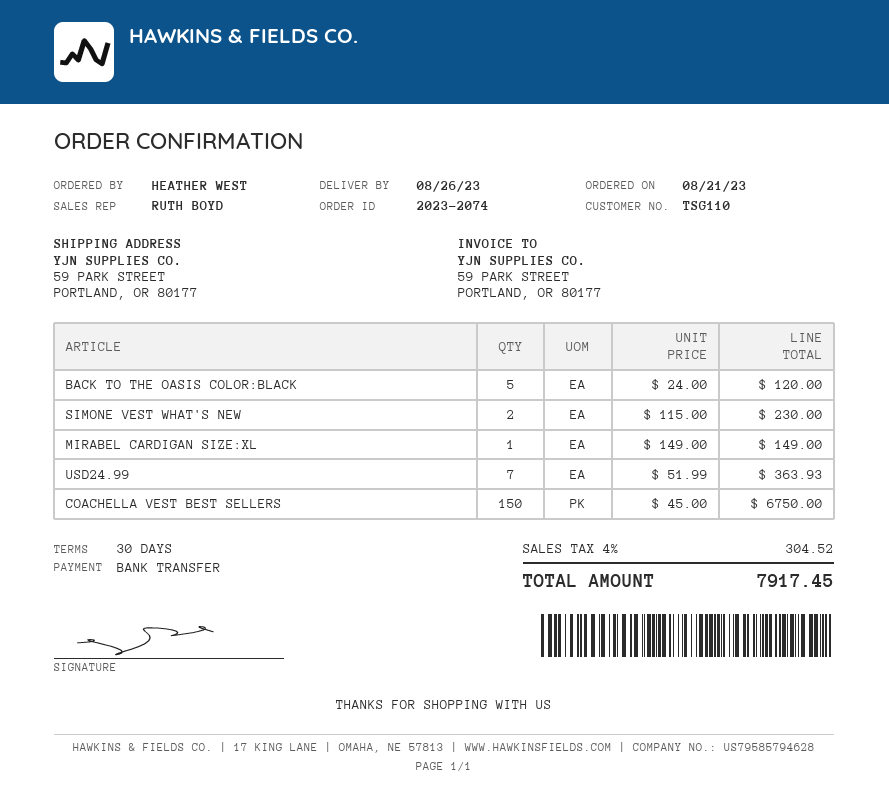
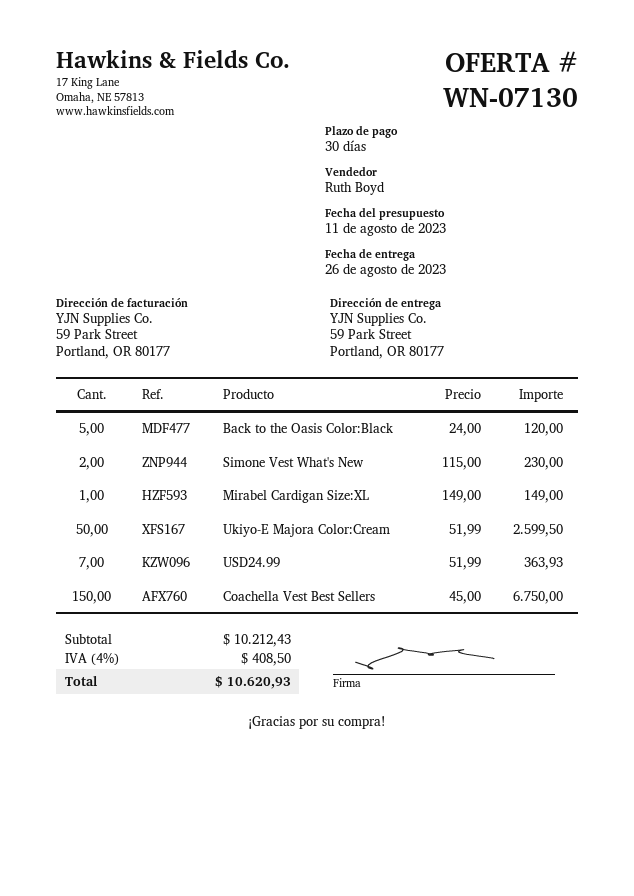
Ukiyo-E Majora Color:Cream: none -> 50 x 51.99 = 2599.50
tax: 4% = 304.52 -> 4% = 408.50
total: 7917.45 -> 10620.93

